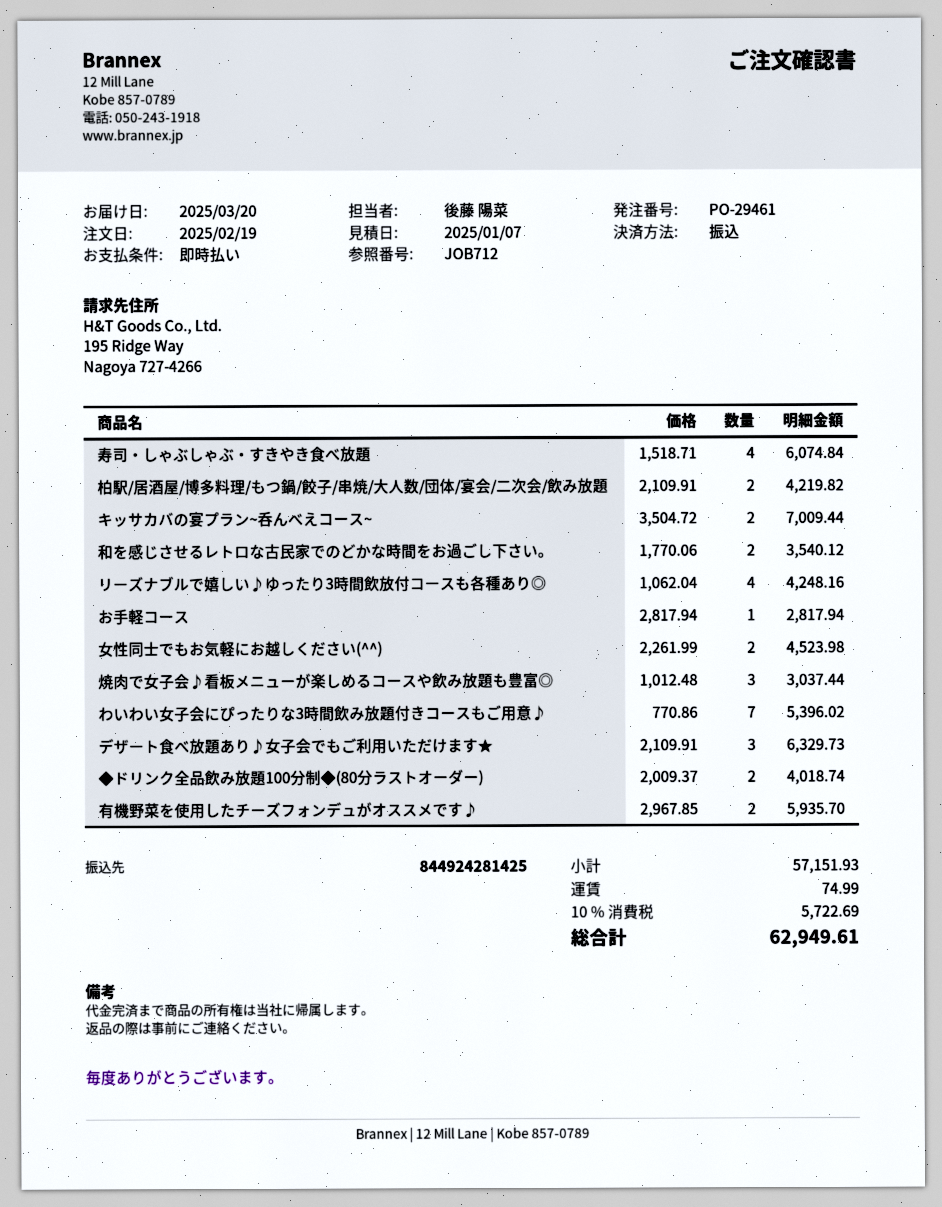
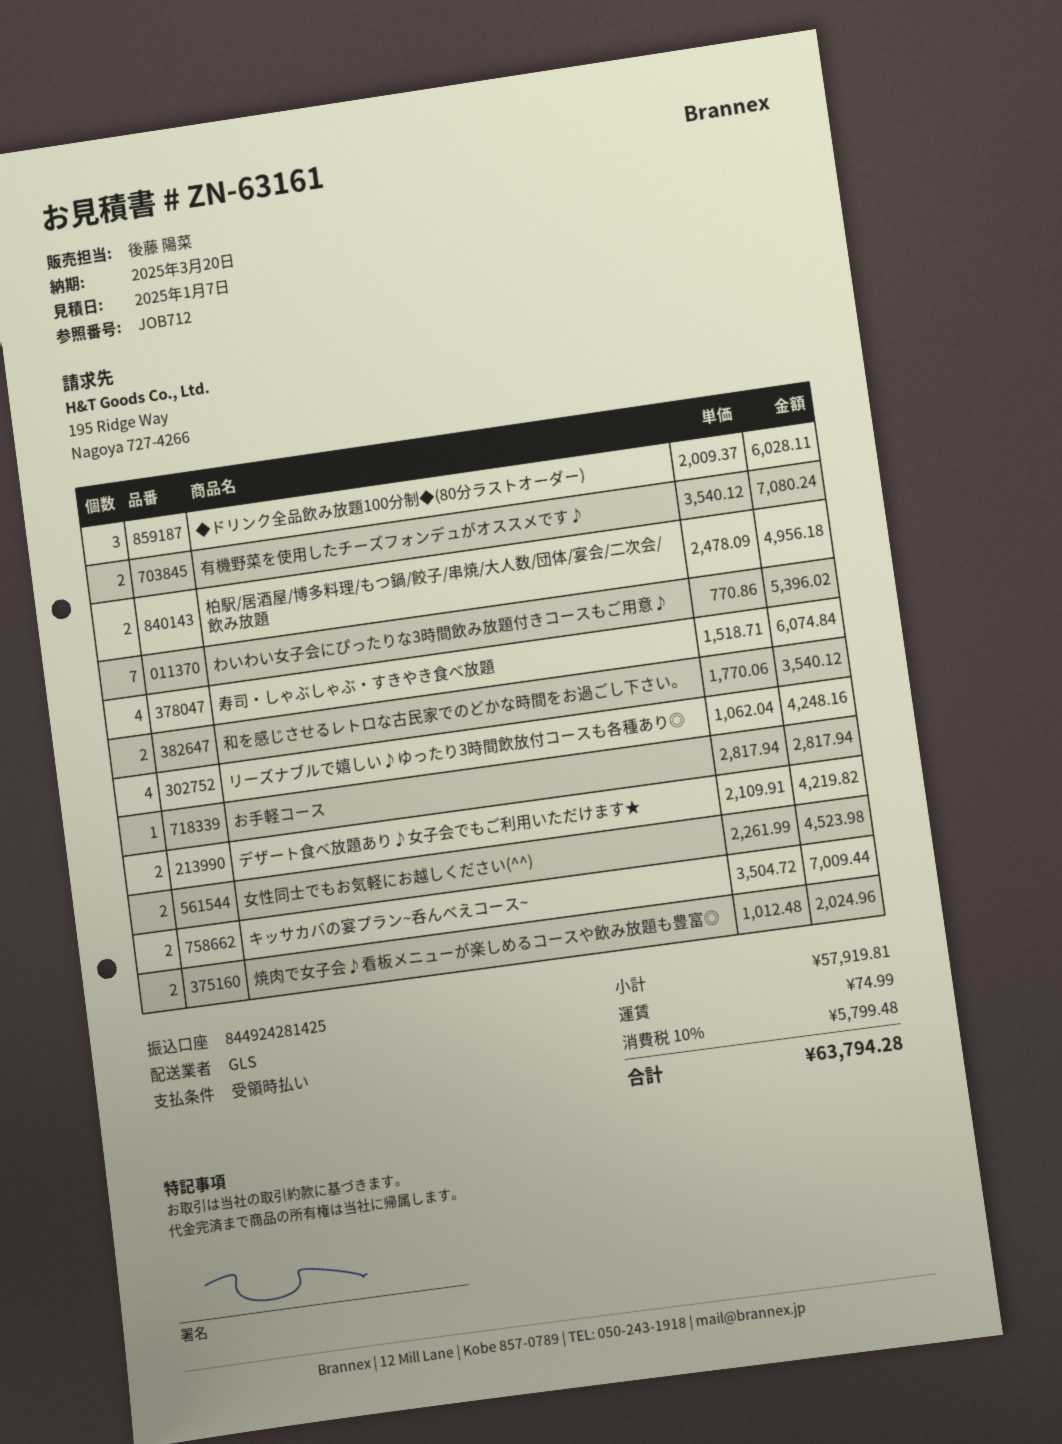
柏駅/居酒屋/博多料理/もつ鍋/餃子/串焼/大人数/団体/宴会/二次会/飲み放題: 2 x 2109.91 = 4219.82 -> 2 x 2478.09 = 4956.18
焼肉で女子会♪看板メニューが楽しめるコースや飲み放題も豊富◎: 3 x 1012.48 = 3037.44 -> 2 x 1012.48 = 2024.96
デザート食べ放題あり♪女子会でもご利用いただけます★: 3 x 2109.91 = 6329.73 -> 2 x 2109.91 = 4219.82
◆ドリンク全品飲み放題100分制◆(80分ラストオーダー): 2 x 2009.37 = 4018.74 -> 3 x 2009.37 = 6028.11
有機野菜を使用したチーズフォンデュがオススメです♪: 2 x 2967.85 = 5935.70 -> 2 x 3540.12 = 7080.24
subtotal: 57151.93 -> 57919.81
tax: 10% = 5722.69 -> 10% = 5799.48
total: 62949.61 -> 63794.28

